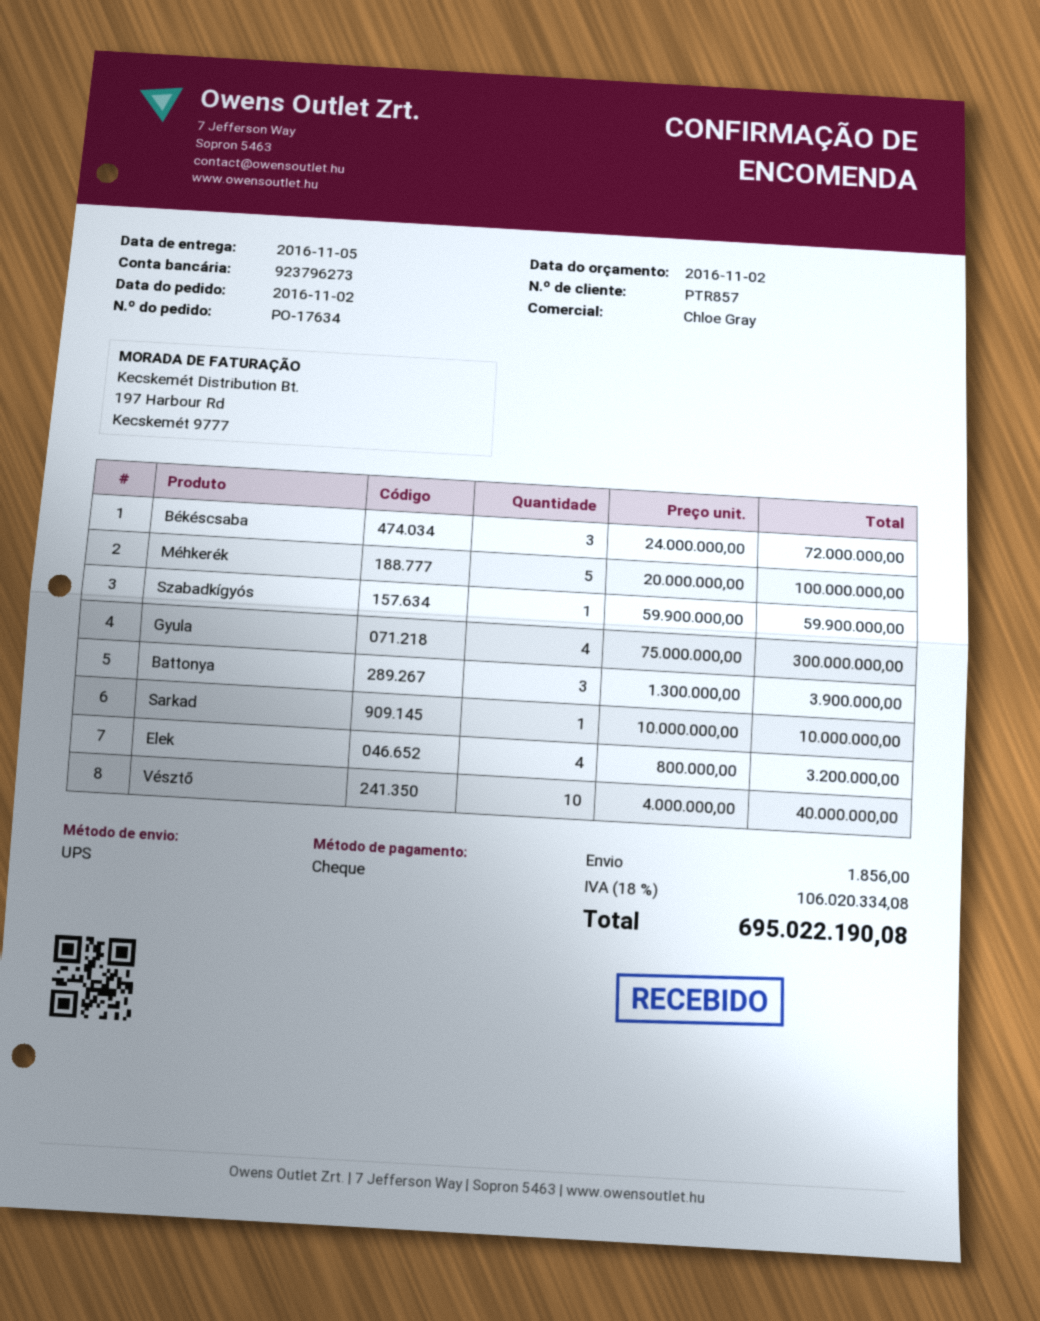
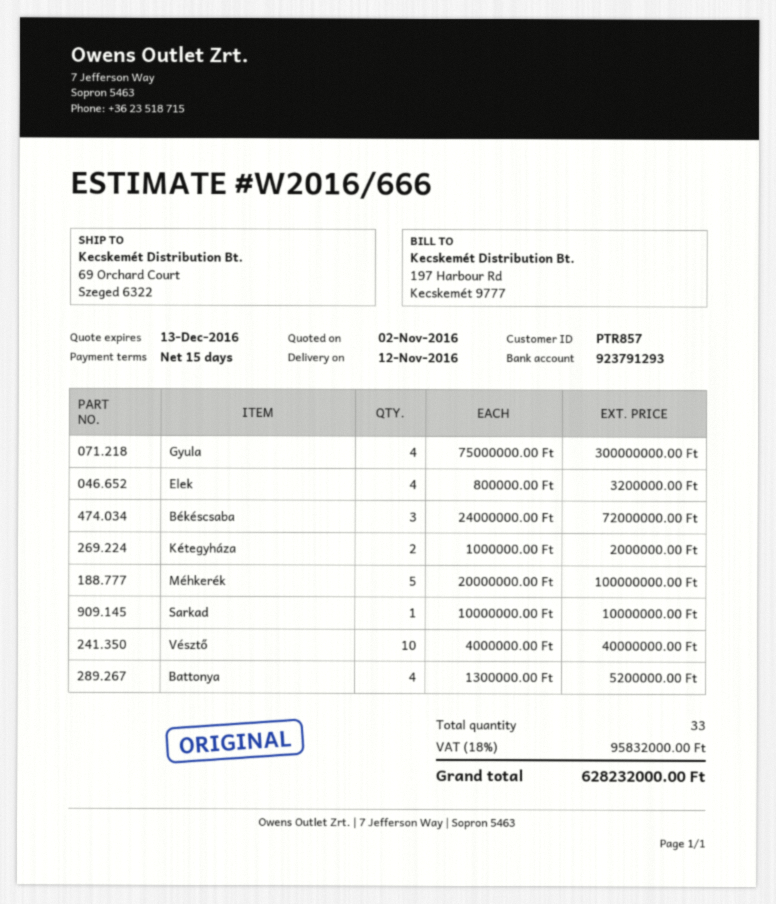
delivery date: 2016-11-05 -> 2016-11-12
bank account: 923796273 -> 923791293
Szabadkígyós: 1 x 59900000.00 = 59900000.00 -> none
Battonya: 3 x 1300000.00 = 3900000.00 -> 4 x 1300000.00 = 5200000.00
Kétegyháza: none -> 2 x 1000000.00 = 2000000.00
shipping: 1856.00 -> none
tax: 18% = 106020334.08 -> 18% = 95832000.00
total: 695022190.08 -> 628232000.00

